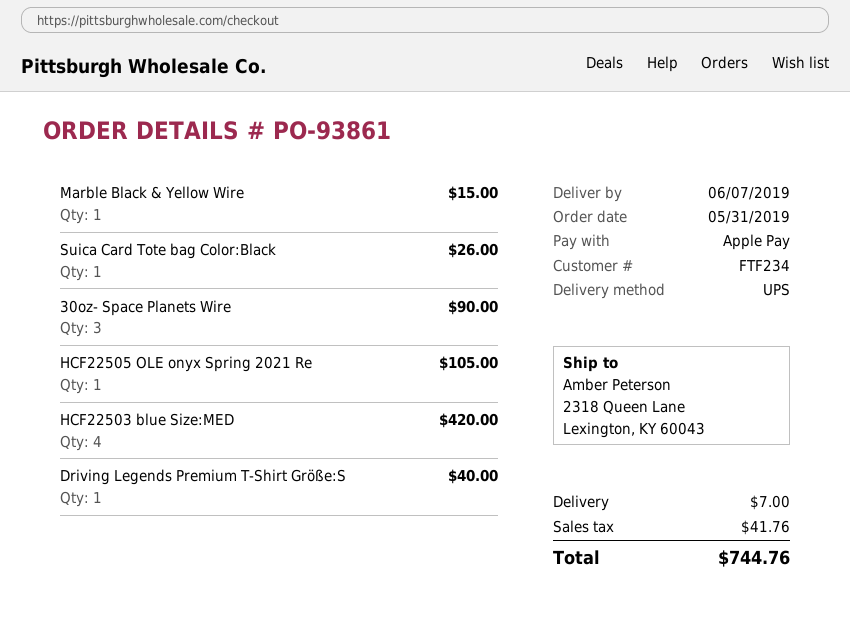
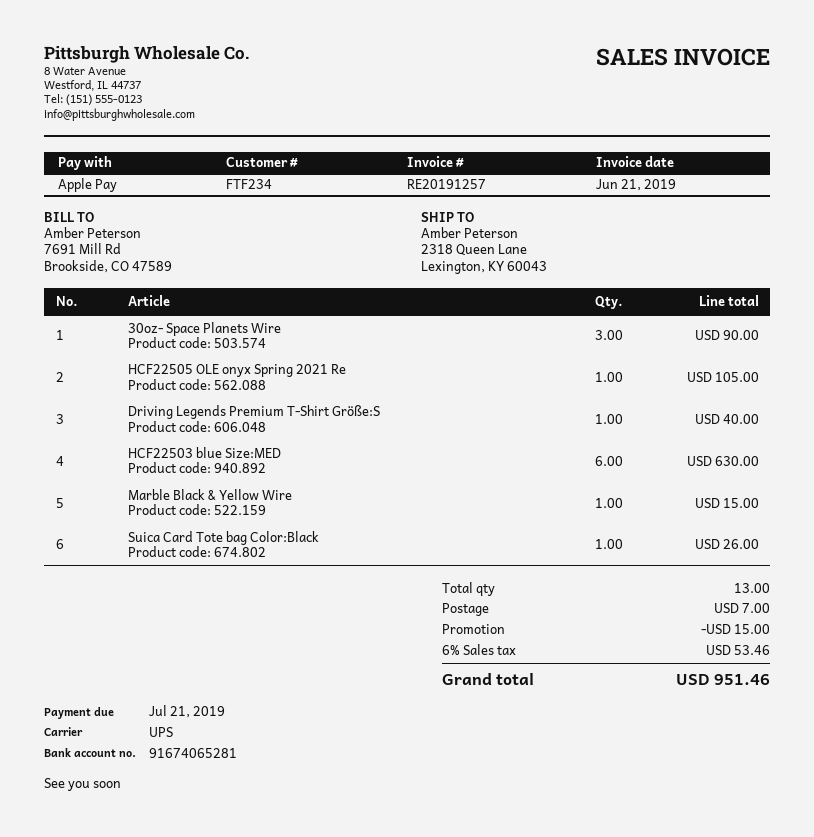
HCF22503 blue Size:MED: 4 for 420.00 -> 6 for 630.00
discount: none -> 15.00
tax: 41.76 -> 53.46
total: 744.76 -> 951.46

